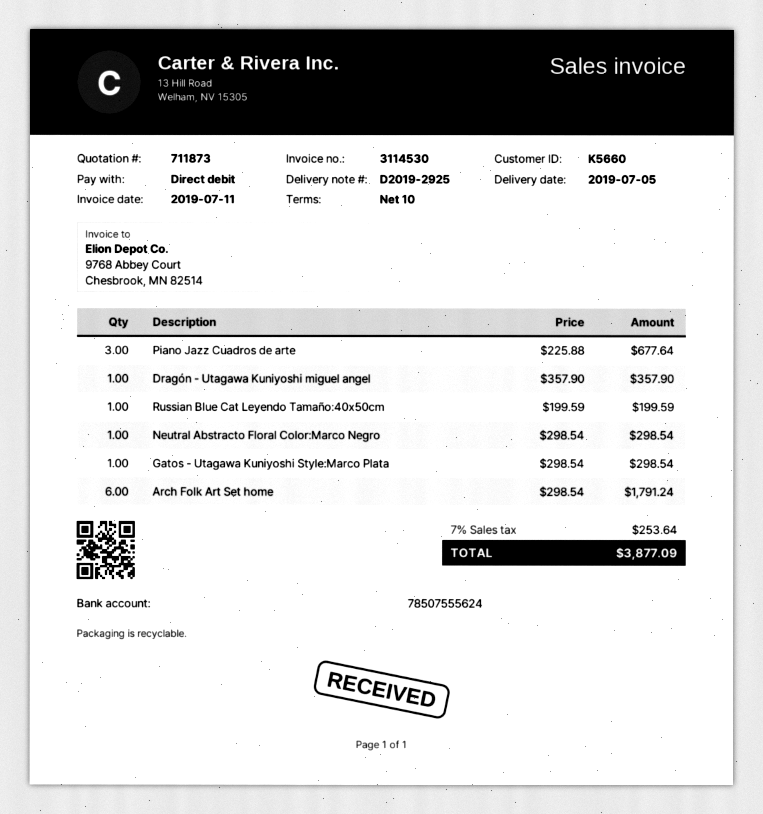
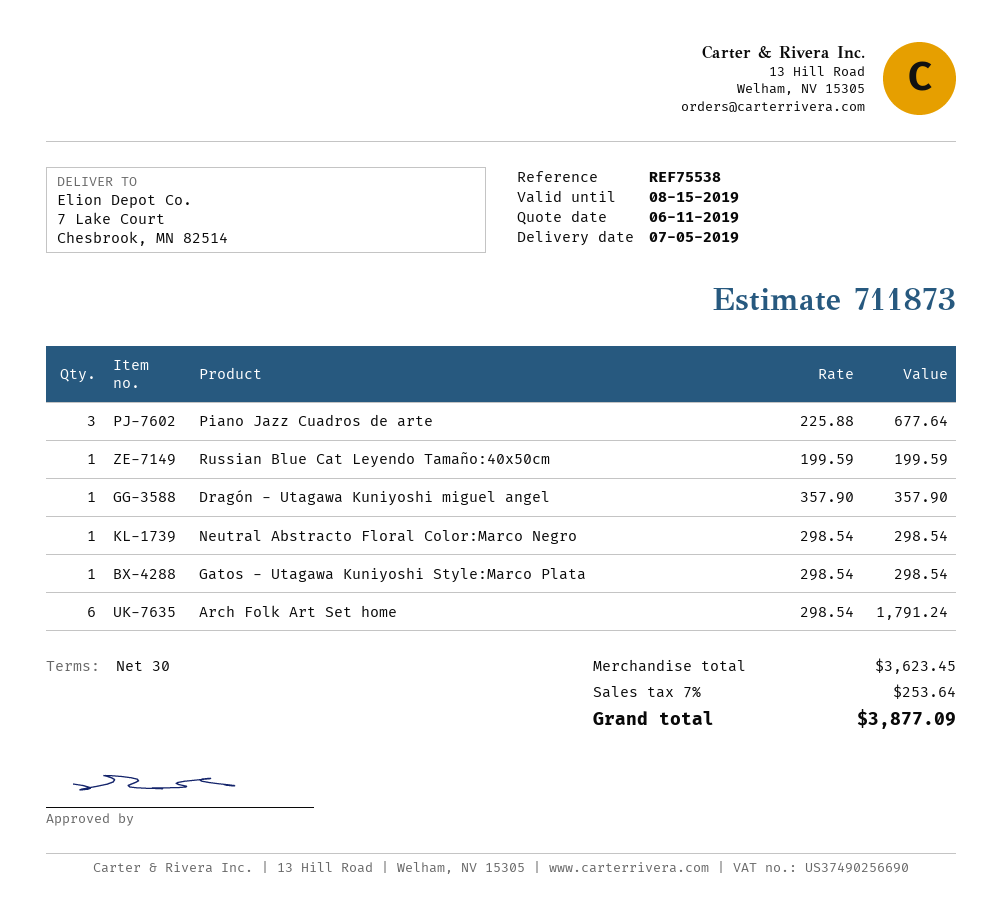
payment terms: 10 days -> 30 days

